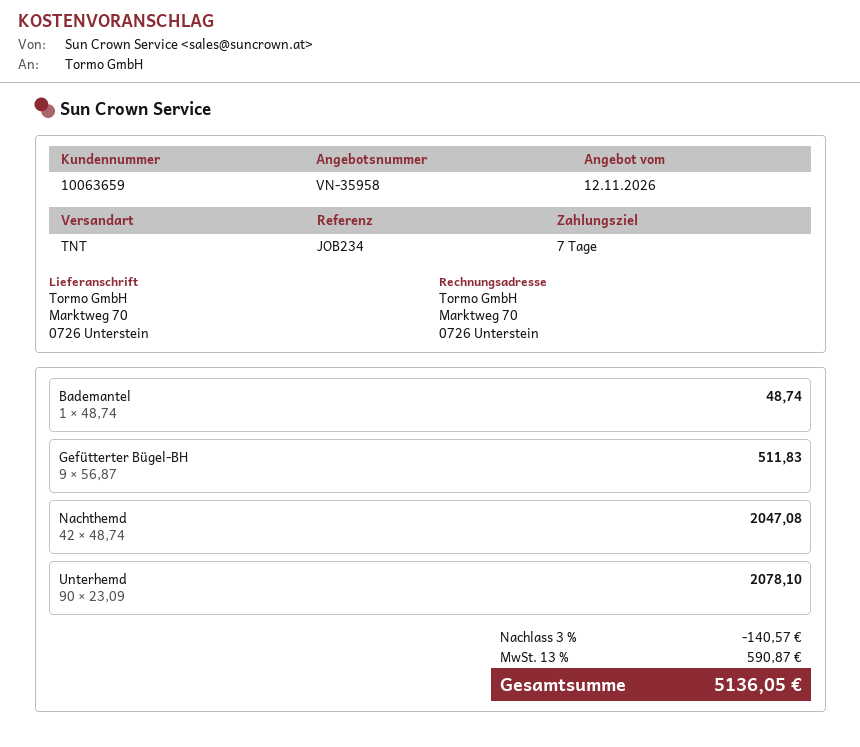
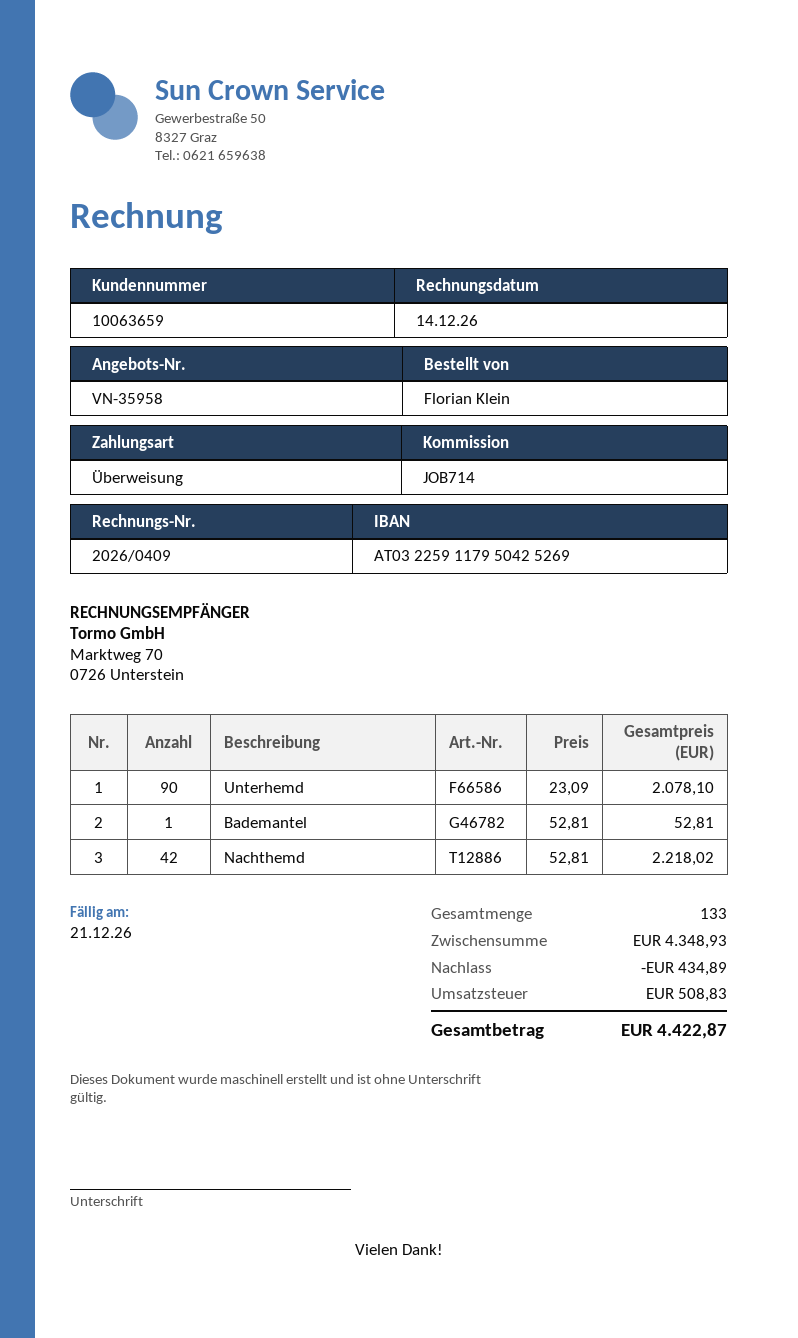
reference: JOB234 -> JOB714
Bademantel: 1 x 48.74 = 48.74 -> 1 x 52.81 = 52.81
Gefütterter Bügel-BH: 9 x 56.87 = 511.83 -> none
Nachthemd: 42 x 48.74 = 2047.08 -> 42 x 52.81 = 2218.02
discount: 140.57 -> 434.89
tax: 590.87 -> 508.83
total: 5136.05 -> 4422.87

